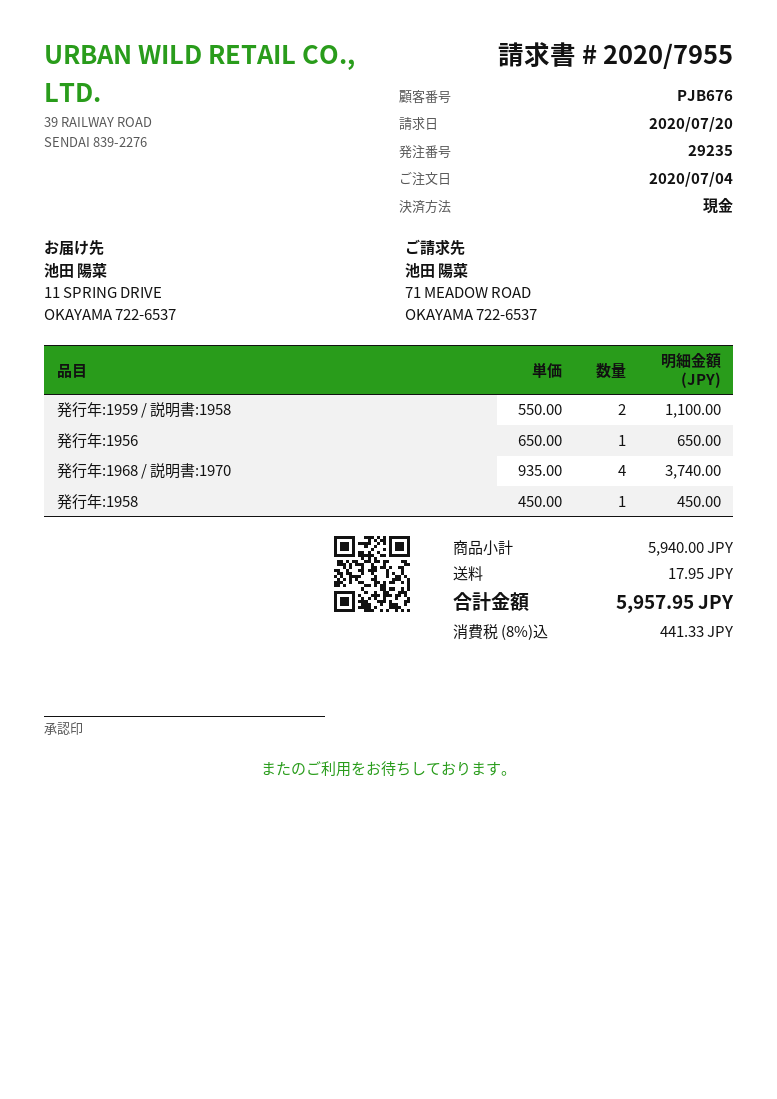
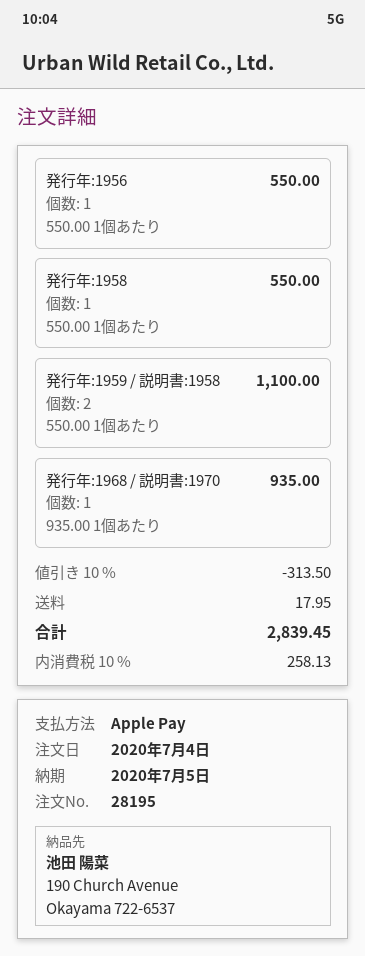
order number: 29235 -> 28195
payment method: cash -> Apple Pay
ship to: 11 SPRING DRIVE, OKAYAMA 722-6537 -> 190 Church Avenue, Okayama 722-6537
発行年:1956: 1 x 650.00 = 650.00 -> 1 x 550.00 = 550.00
発行年:1968 / 説明書:1970: 4 x 935.00 = 3740.00 -> 1 x 935.00 = 935.00
発行年:1958: 1 x 450.00 = 450.00 -> 1 x 550.00 = 550.00
discount: none -> 10% = 313.50
tax: 8% = 441.33 -> 10% = 258.13
total: 5957.95 -> 2839.45

